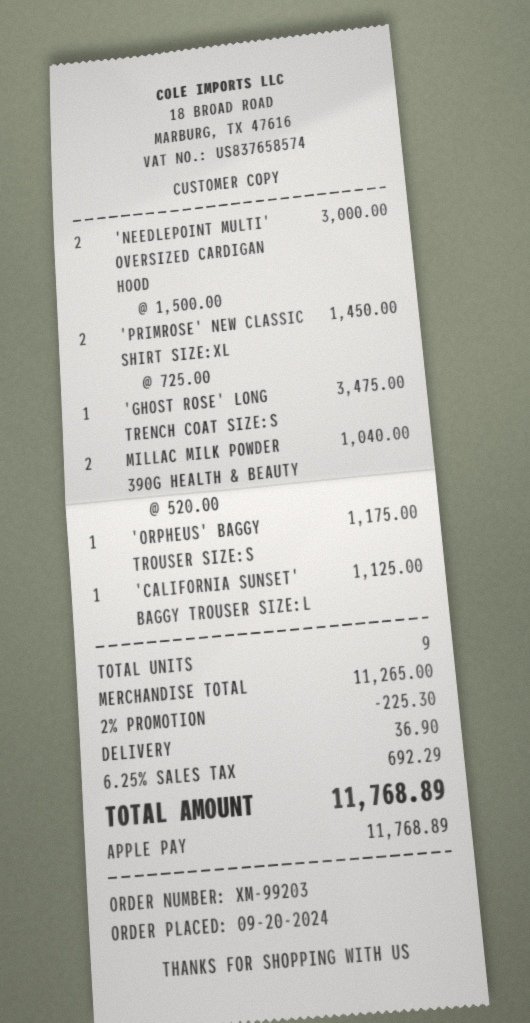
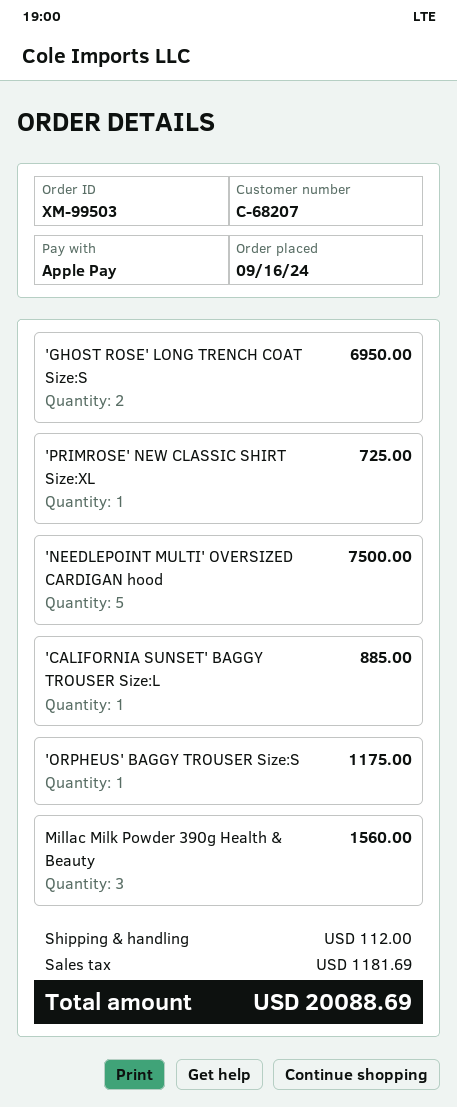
order number: XM-99203 -> XM-99503
order date: 2024-09-20 -> 2024-09-16
'NEEDLEPOINT MULTI' OVERSIZED CARDIGAN HOOD: 2 for 3000.00 -> 5 for 7500.00
'PRIMROSE' NEW CLASSIC SHIRT SIZE:XL: 2 for 1450.00 -> 1 for 725.00
'GHOST ROSE' LONG TRENCH COAT SIZE:S: 1 for 3475.00 -> 2 for 6950.00
MILLAC MILK POWDER 390G HEALTH & BEAUTY: 2 for 1040.00 -> 3 for 1560.00
'CALIFORNIA SUNSET' BAGGY TROUSER SIZE:L: 1 for 1125.00 -> 1 for 885.00
discount: 2% = 225.30 -> none
shipping: 36.90 -> 112.00
tax: 692.29 -> 1181.69
total: 11768.89 -> 20088.69

